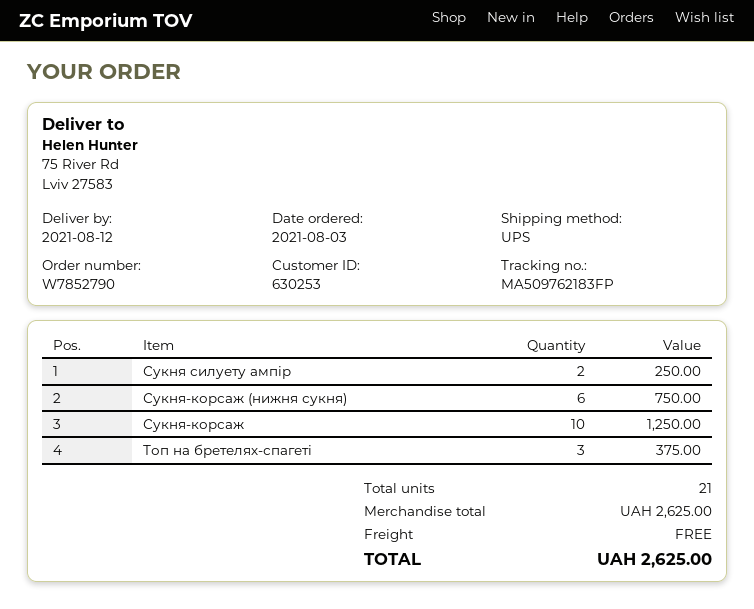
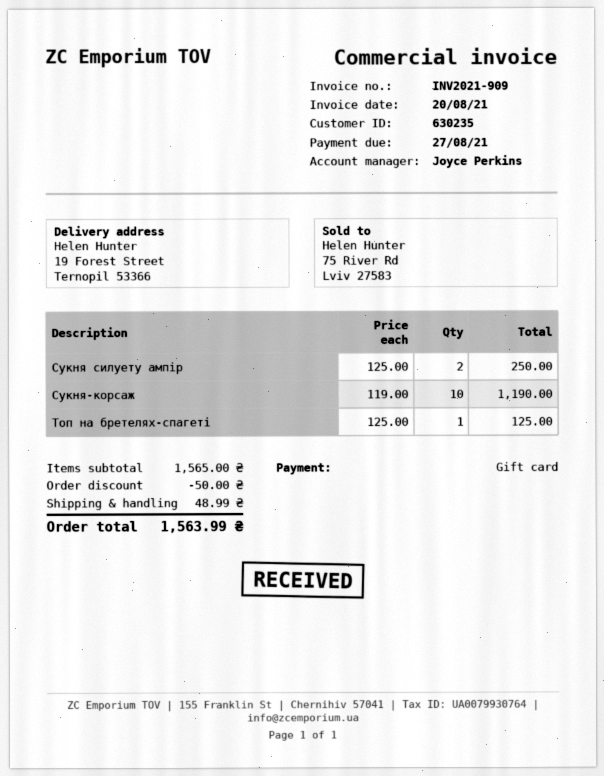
customer number: 630253 -> 630235
ship to: 75 River Rd, Lviv 27583 -> 19 Forest Street, Ternopil 53366
Сукня-корсаж (нижня сукня): 6 for 750.00 -> none
Сукня-корсаж: 10 for 1250.00 -> 10 for 1190.00
Топ на бретелях-спагеті: 3 for 375.00 -> 1 for 125.00
subtotal: 2625.00 -> 1565.00
discount: none -> 50.00
shipping: 0.00 -> 48.99
total: 2625.00 -> 1563.99

